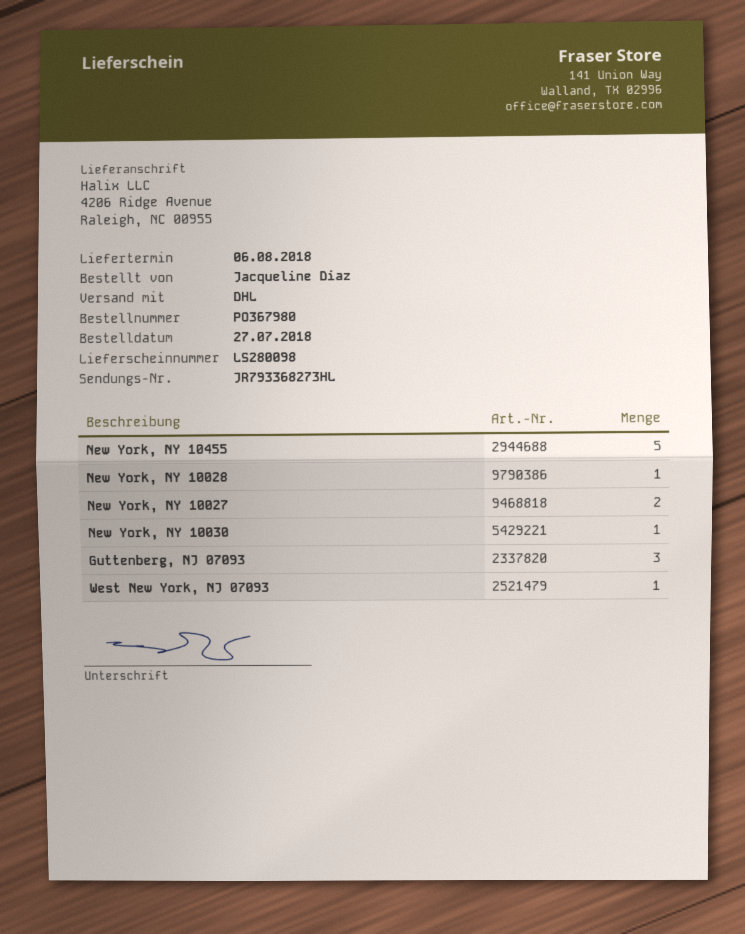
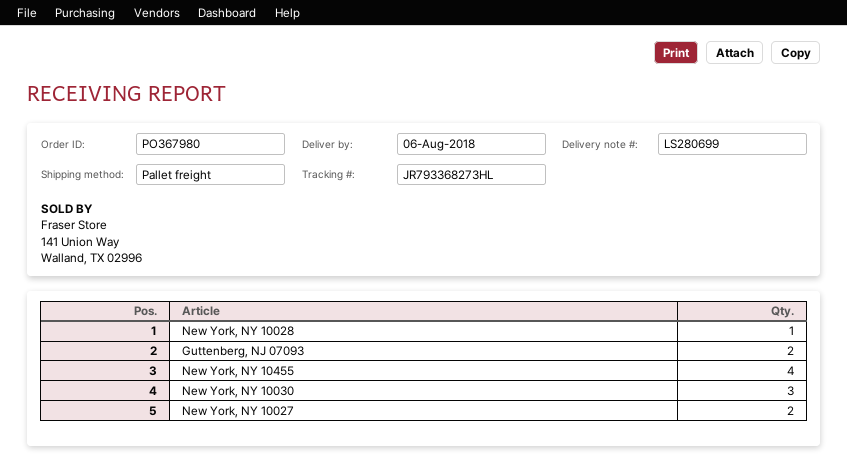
delivery note number: LS280098 -> LS280699
shipping method: DHL -> pallet freight
New York, NY 10455: 5 -> 4
New York, NY 10030: 1 -> 3
Guttenberg, NJ 07093: 3 -> 2
West New York, NJ 07093: 1 -> none

